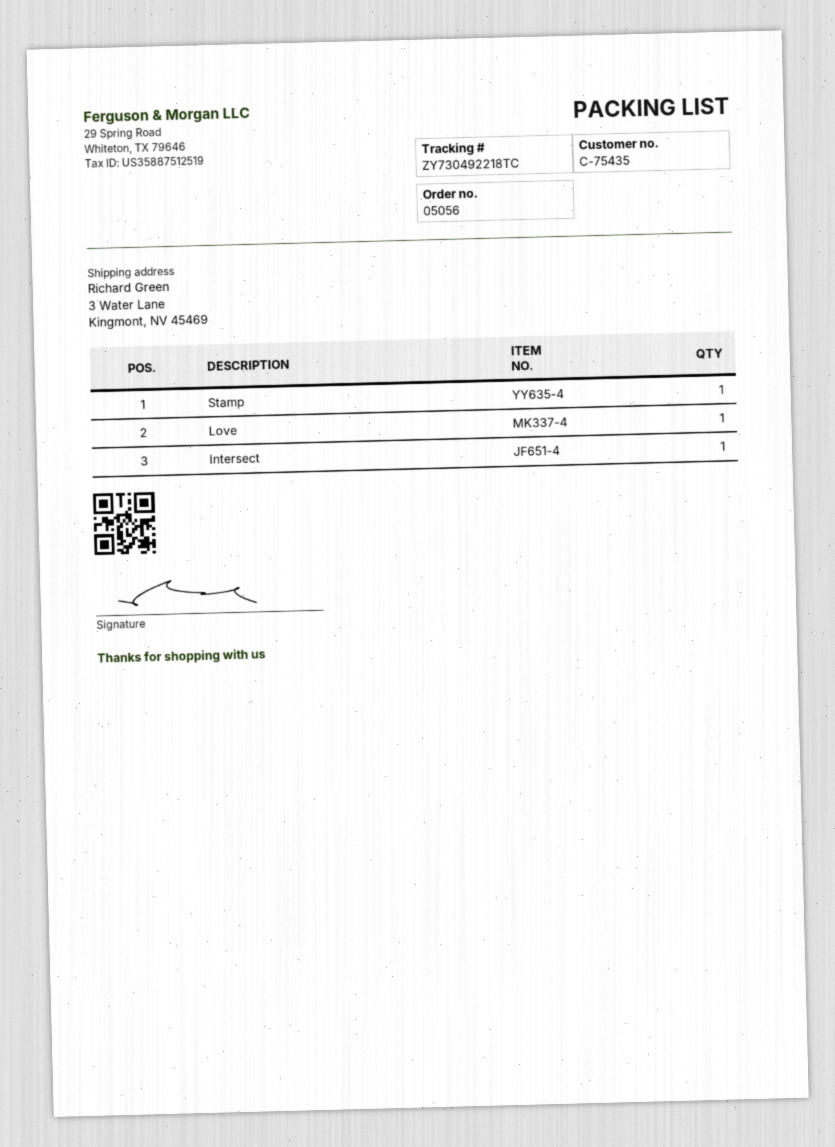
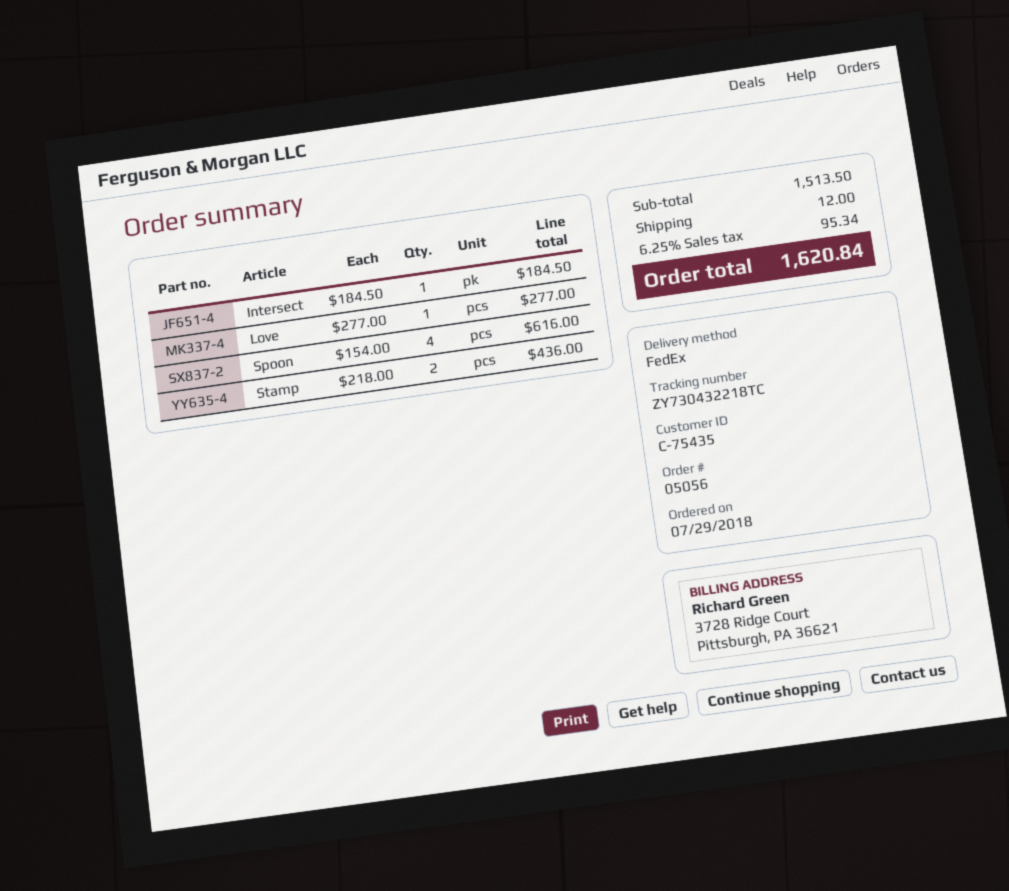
tracking number: ZY730492218TC -> ZY730432218TC
Stamp: 1 -> 2
Spoon: none -> 4

